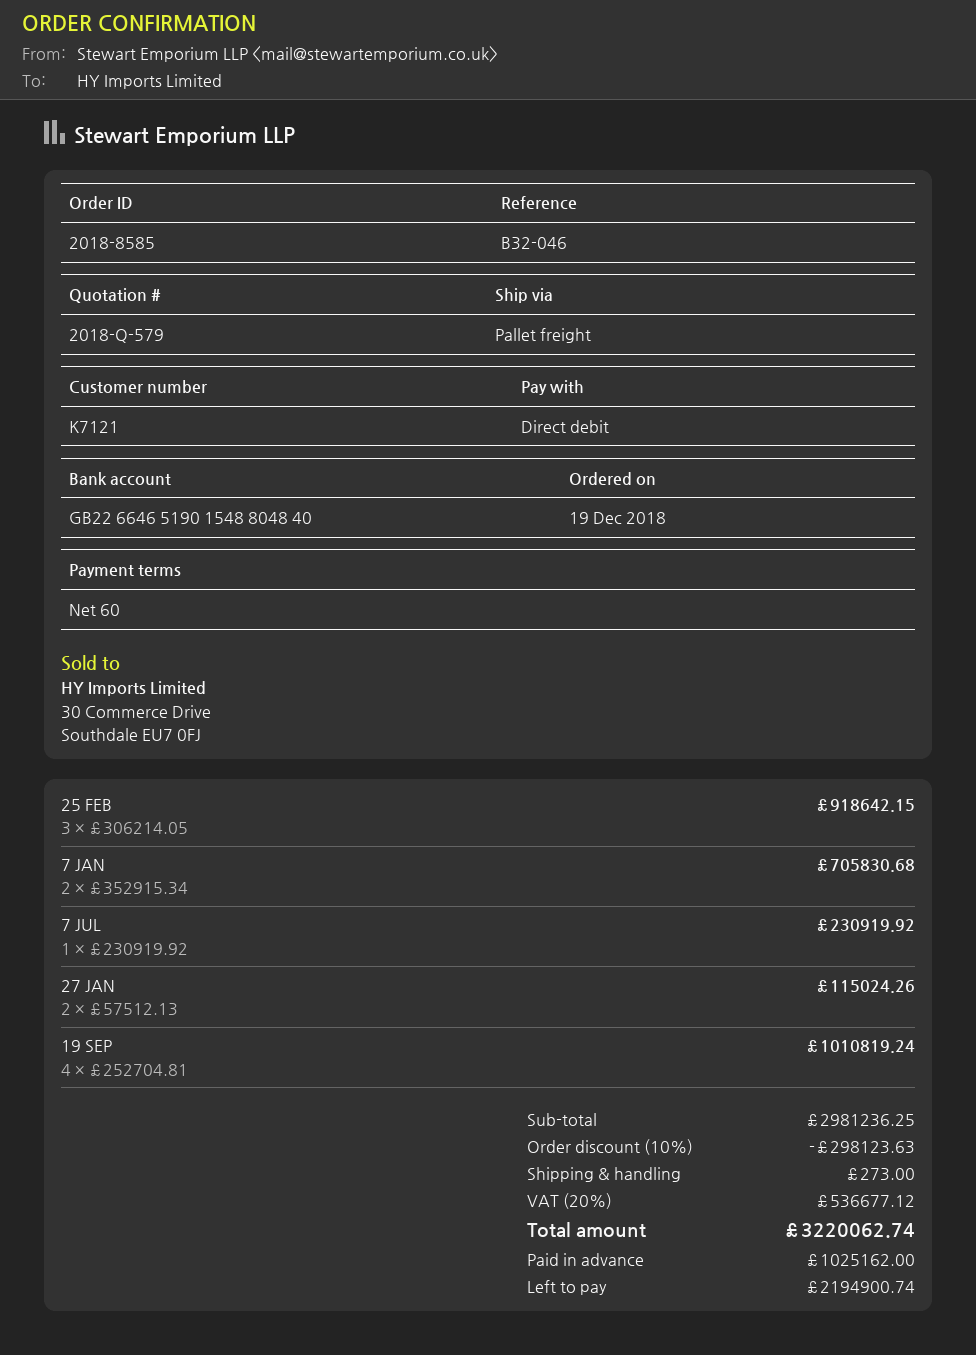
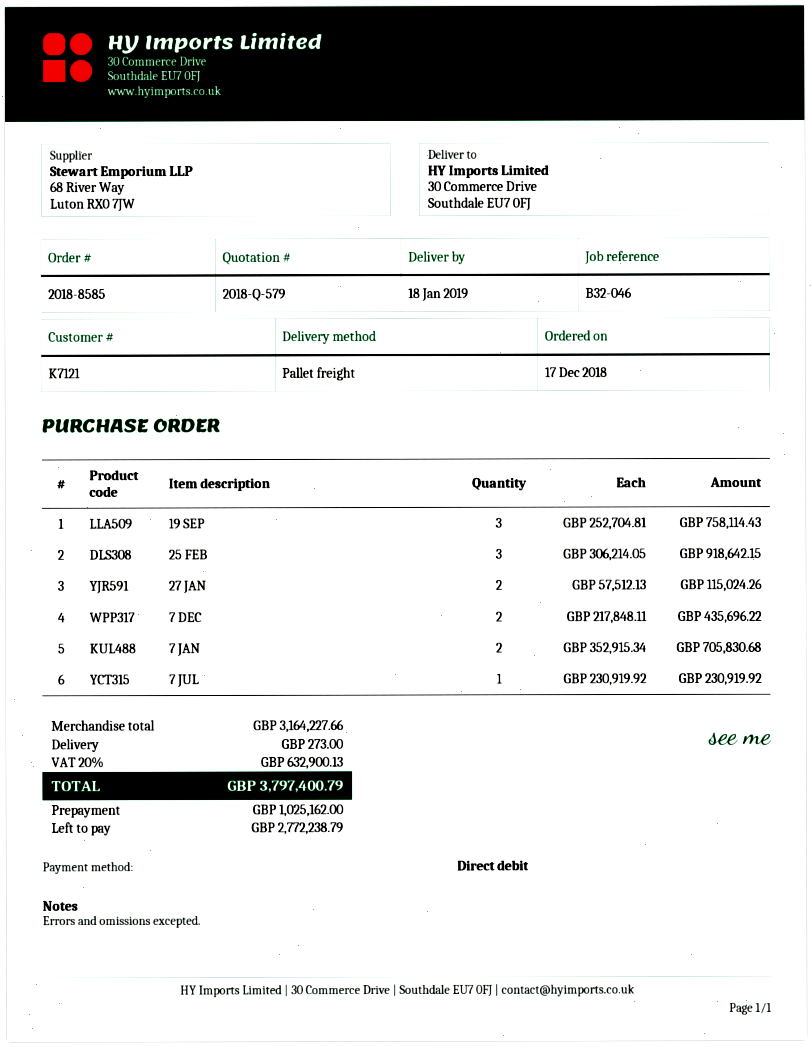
order date: 2018-12-19 -> 2018-12-17
19 SEP: 4 x 252704.81 = 1010819.24 -> 3 x 252704.81 = 758114.43
7 DEC: none -> 2 x 217848.11 = 435696.22
subtotal: 2981236.25 -> 3164227.66
discount: 10% = 298123.63 -> none
tax: 20% = 536677.12 -> 20% = 632900.13
total: 3220062.74 -> 3797400.79
balance: 2194900.74 -> 2772238.79

